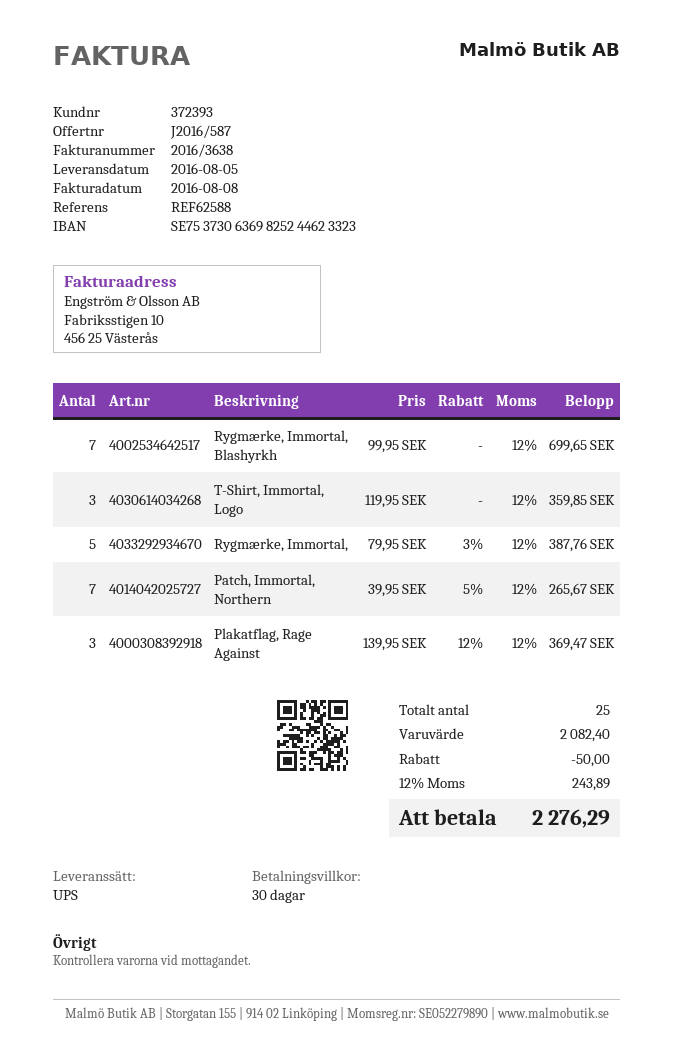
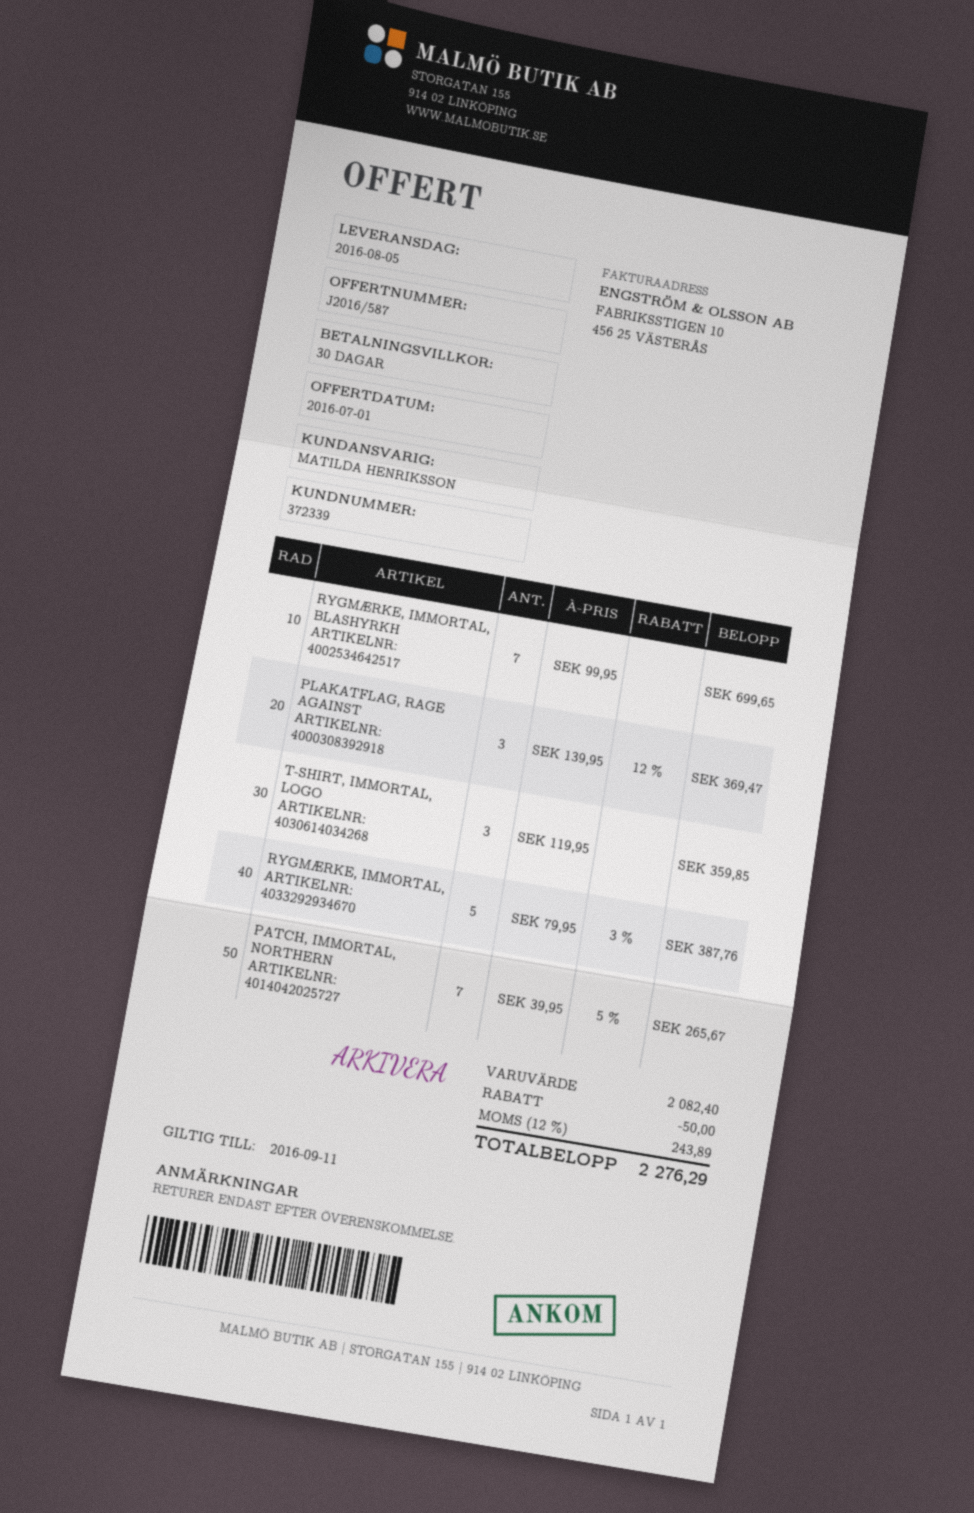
customer number: 372393 -> 372339

